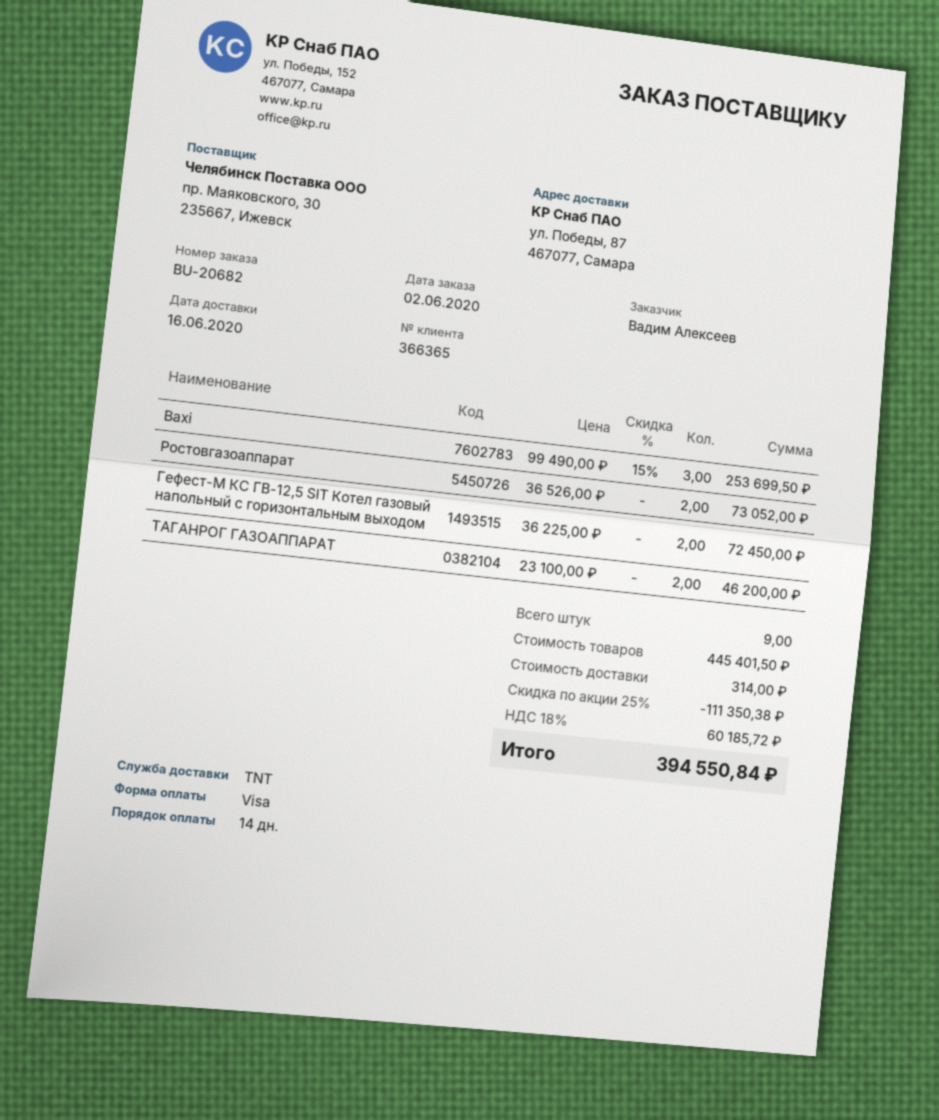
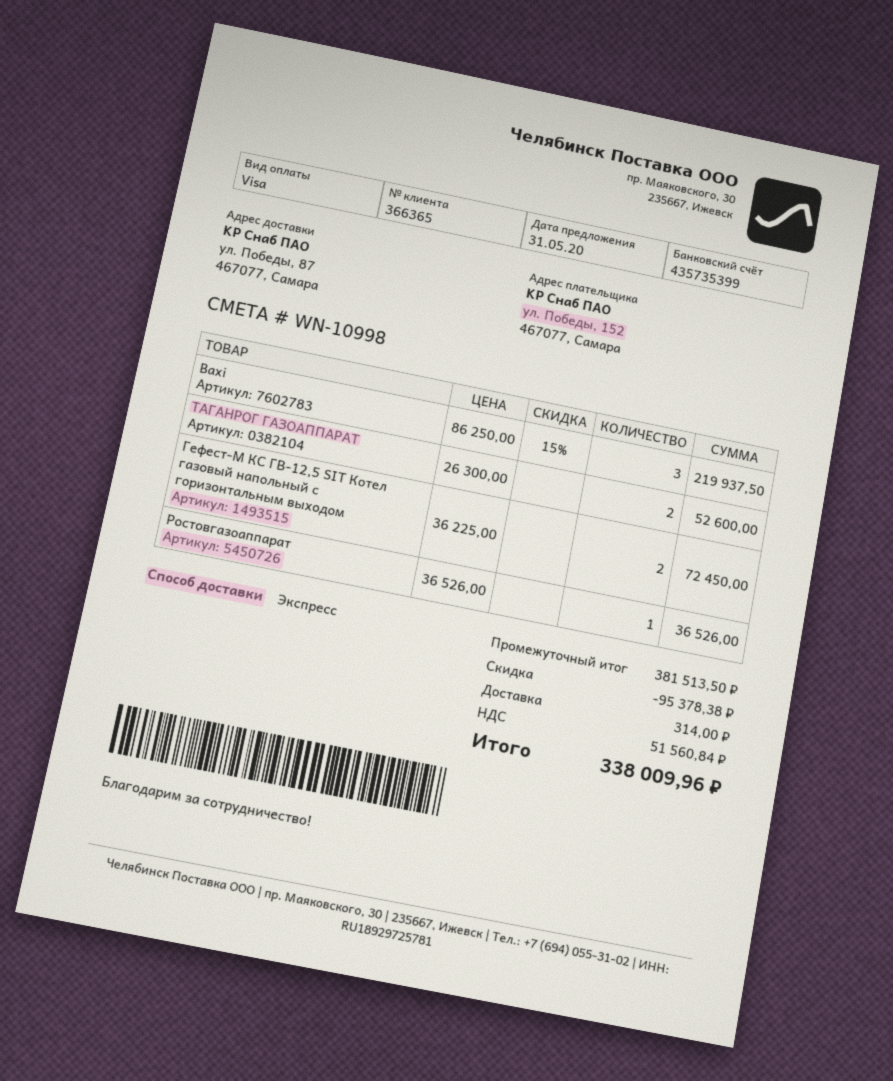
shipping method: TNT -> express
Baxi: 3 x 99490.00 - 15% = 253699.50 -> 3 x 86250.00 - 15% = 219937.50
Ростовгазоаппарат: 2 x 36526.00 = 73052.00 -> 1 x 36526.00 = 36526.00
ТАГАНРОГ ГАЗОАППАРАТ: 2 x 23100.00 = 46200.00 -> 2 x 26300.00 = 52600.00
subtotal: 445401.50 -> 381513.50
discount: 111350.38 -> 95378.38
tax: 60185.72 -> 51560.84
total: 394550.84 -> 338009.96

